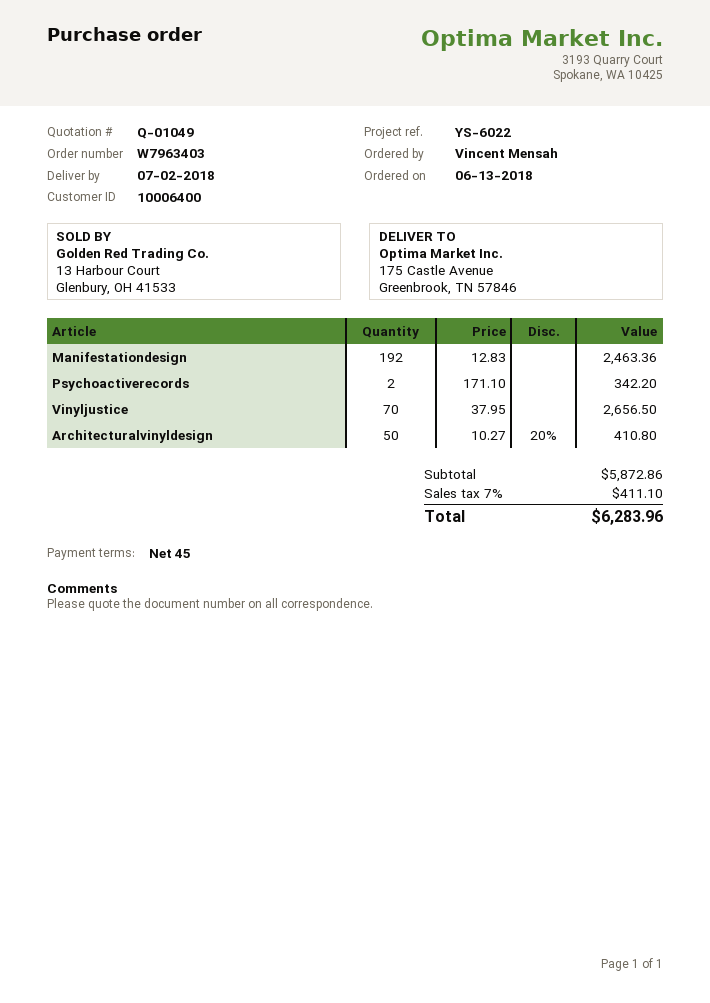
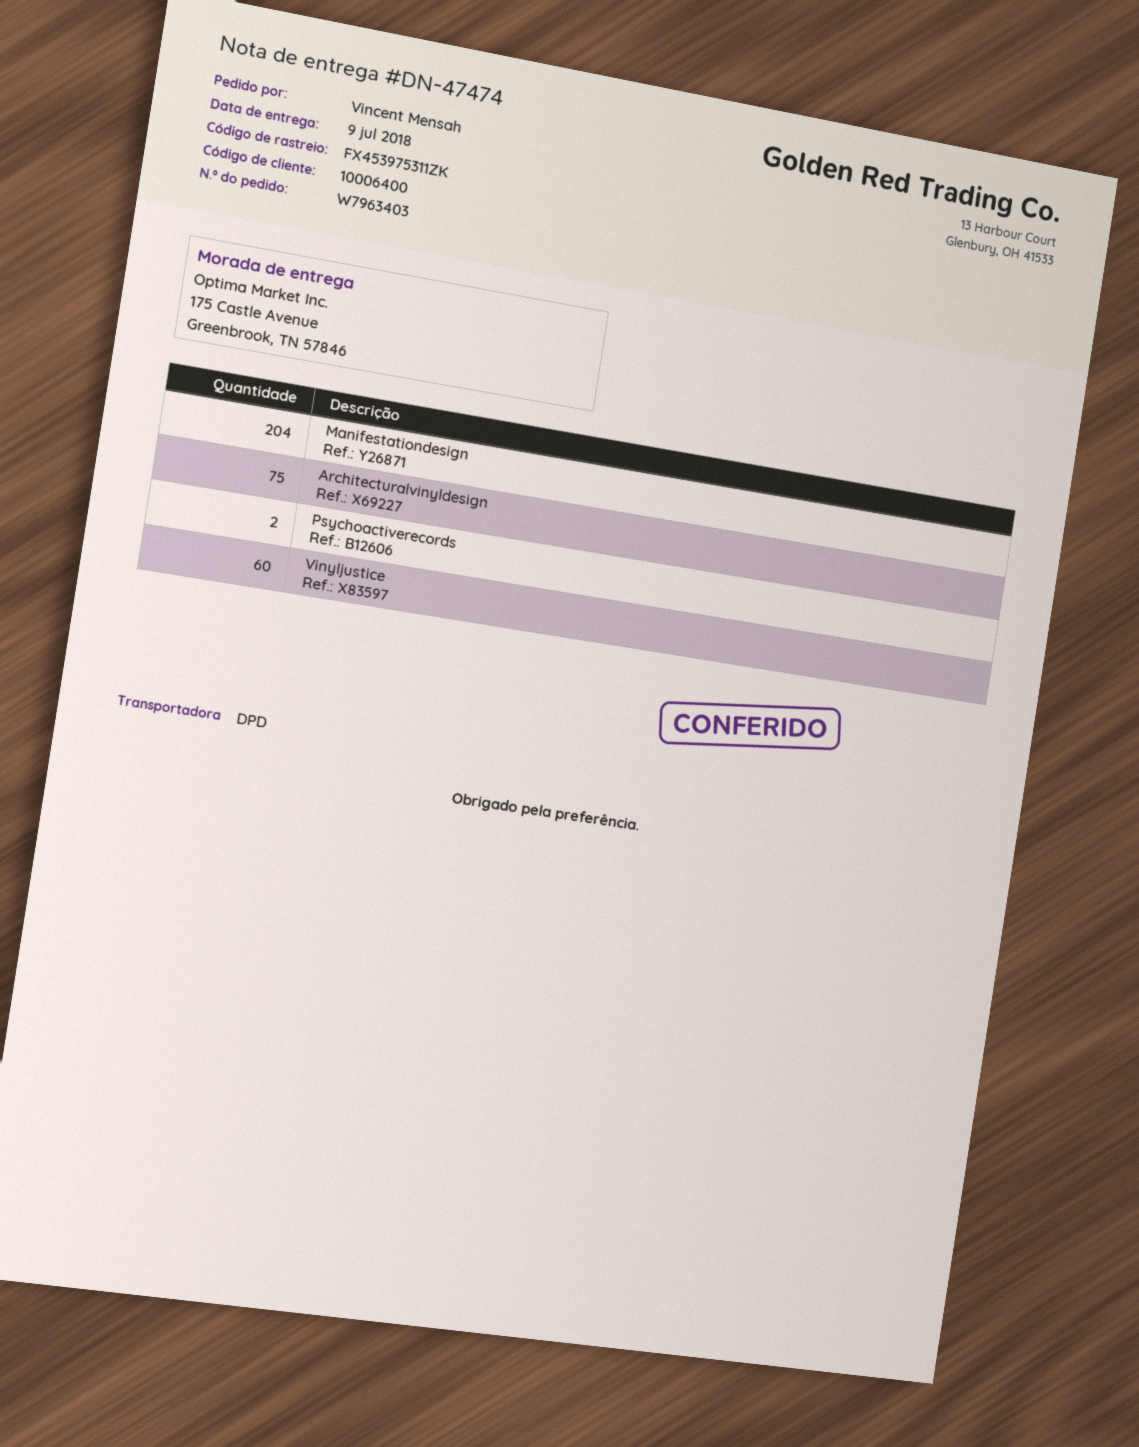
delivery date: 2018-07-02 -> 2018-07-09
Manifestationdesign: 192 -> 204
Vinyljustice: 70 -> 60
Architecturalvinyldesign: 50 -> 75

